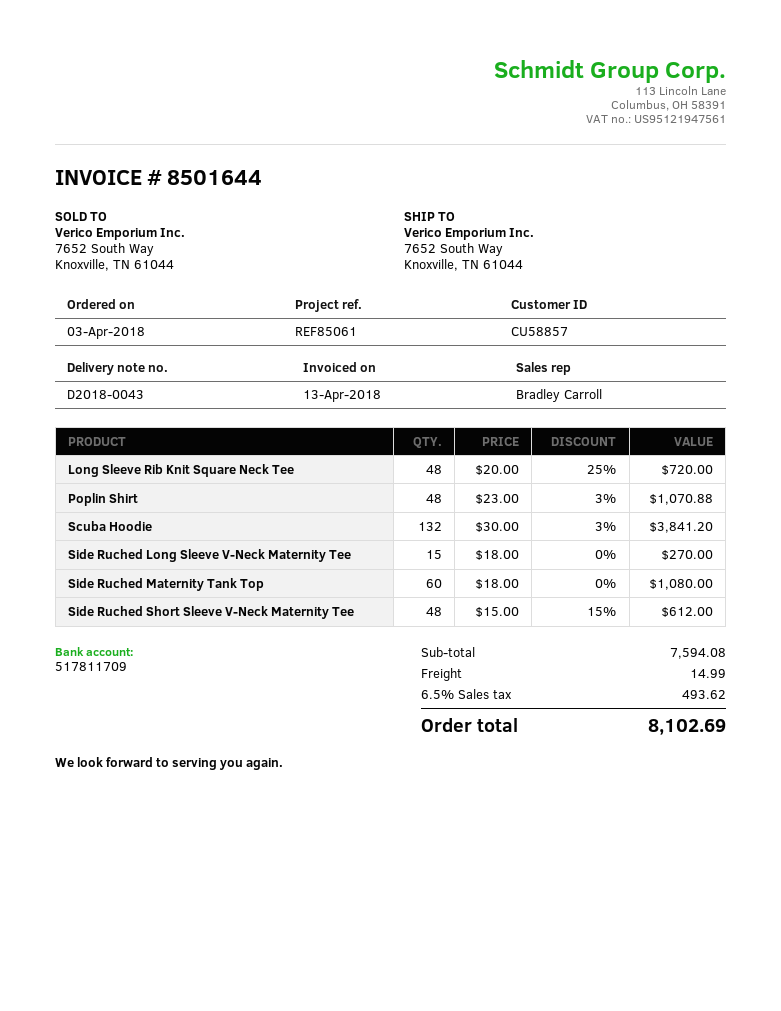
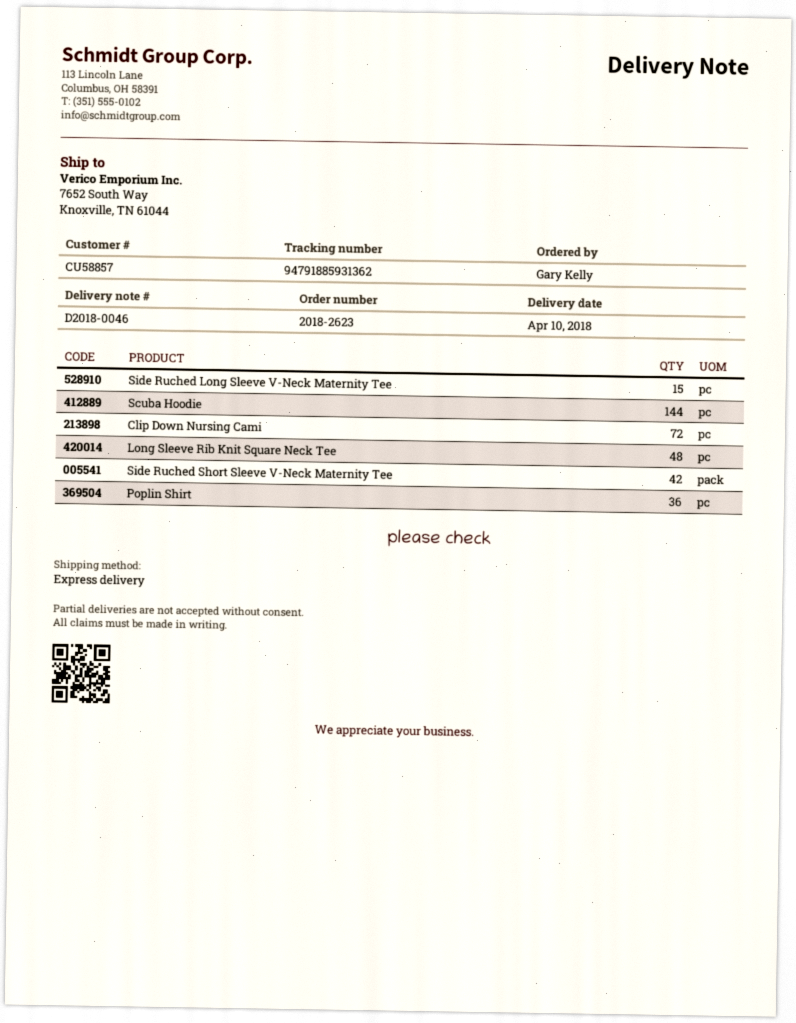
delivery note number: D2018-0043 -> D2018-0046
Poplin Shirt: 48 -> 36
Scuba Hoodie: 132 -> 144
Side Ruched Maternity Tank Top: 60 -> none
Side Ruched Short Sleeve V-Neck Maternity Tee: 48 -> 42
Clip Down Nursing Cami: none -> 72

